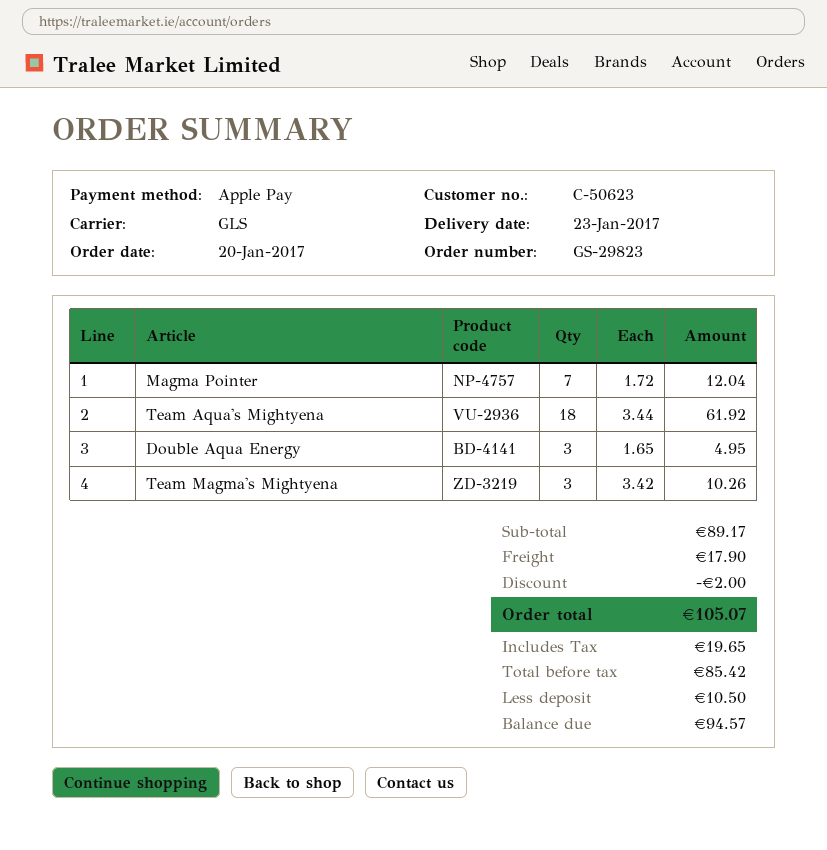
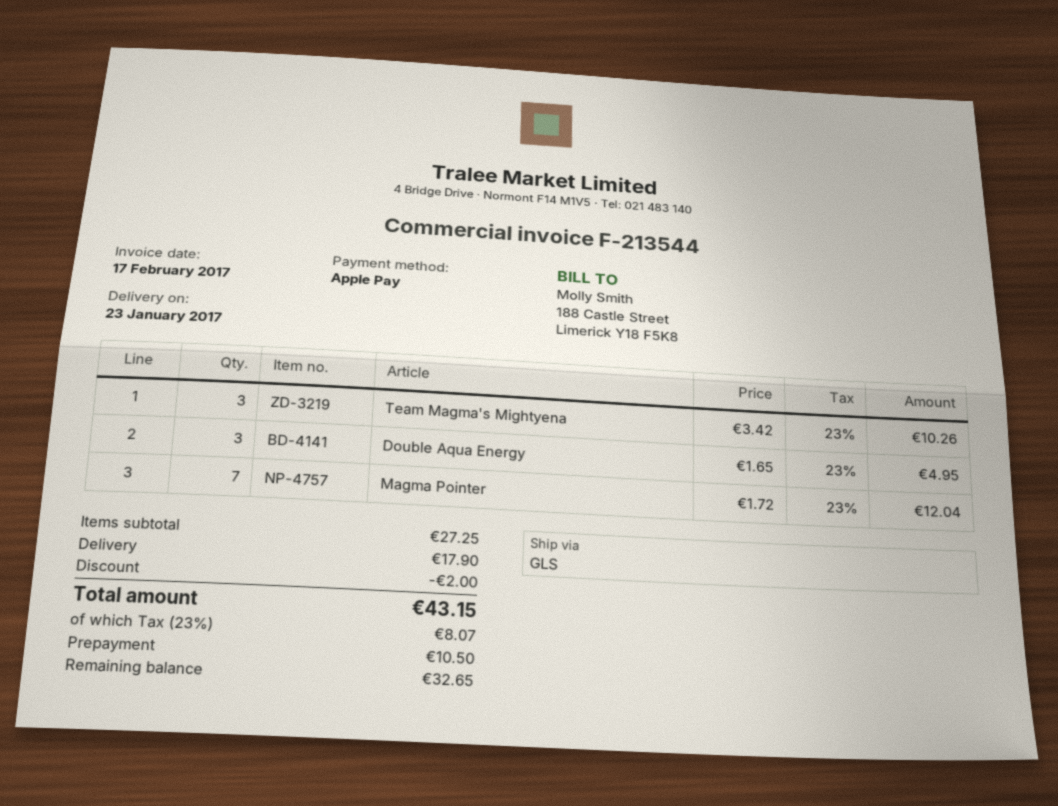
Team Aqua's Mightyena: 18 x 3.44 = 61.92 -> none
subtotal: 89.17 -> 27.25
tax: 19.65 -> 8.07
total: 105.07 -> 43.15
balance: 94.57 -> 32.65

